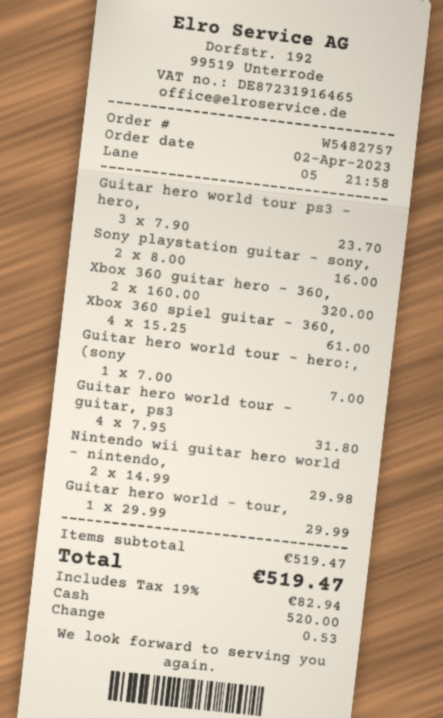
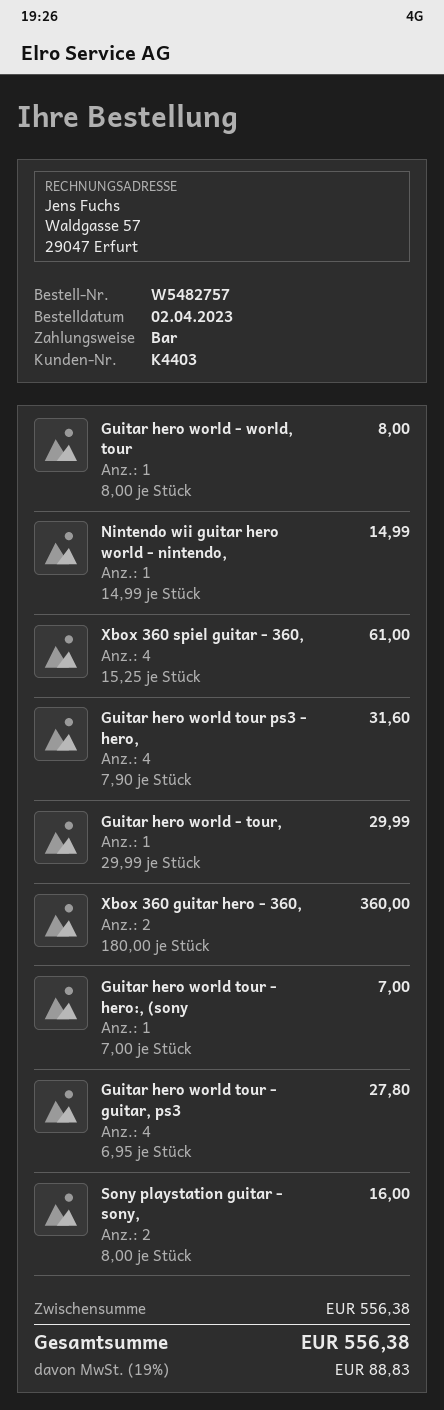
Guitar hero world tour ps3 - hero,: 3 x 7.90 = 23.70 -> 4 x 7.90 = 31.60
Xbox 360 guitar hero - 360,: 2 x 160.00 = 320.00 -> 2 x 180.00 = 360.00
Guitar hero world tour - guitar, ps3: 4 x 7.95 = 31.80 -> 4 x 6.95 = 27.80
Nintendo wii guitar hero world - nintendo,: 2 x 14.99 = 29.98 -> 1 x 14.99 = 14.99
Guitar hero world - world, tour: none -> 1 x 8.00 = 8.00
subtotal: 519.47 -> 556.38
tax: 19% = 82.94 -> 19% = 88.83
total: 519.47 -> 556.38

